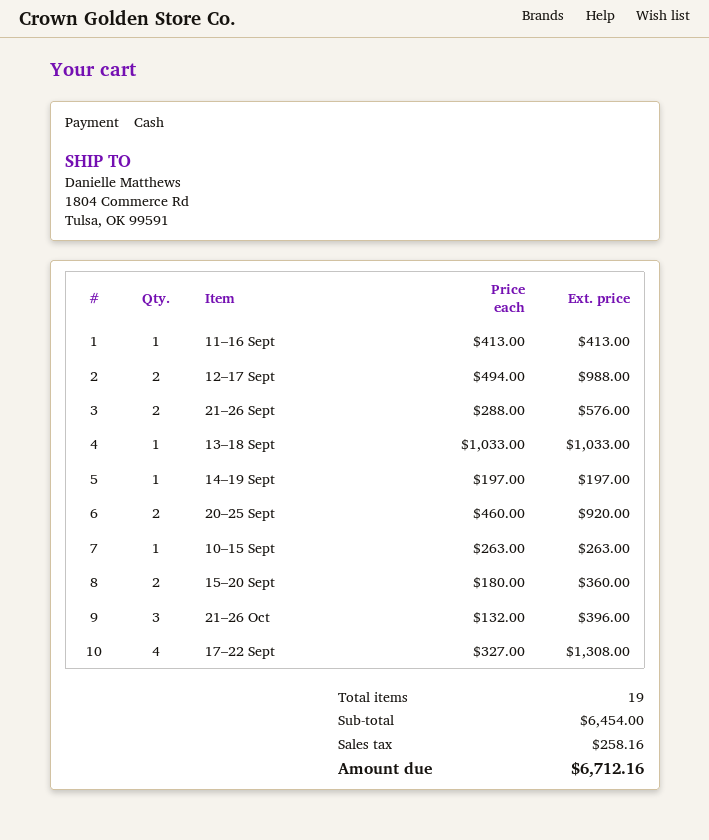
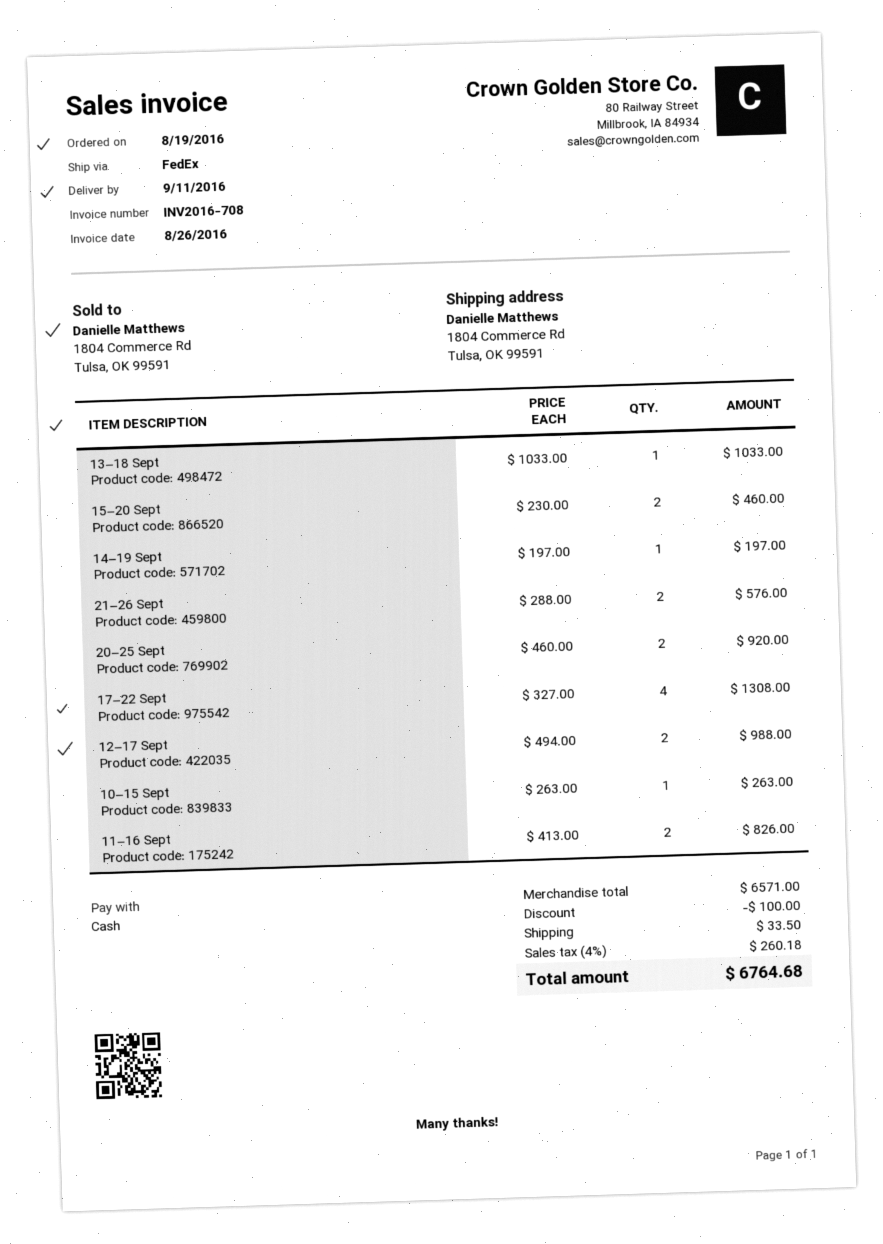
11–16 Sept: 1 x 413.00 = 413.00 -> 2 x 413.00 = 826.00
15–20 Sept: 2 x 180.00 = 360.00 -> 2 x 230.00 = 460.00
21–26 Oct: 3 x 132.00 = 396.00 -> none
subtotal: 6454.00 -> 6571.00
discount: none -> 100.00
shipping: none -> 33.50
tax: 258.16 -> 260.18
total: 6712.16 -> 6764.68

